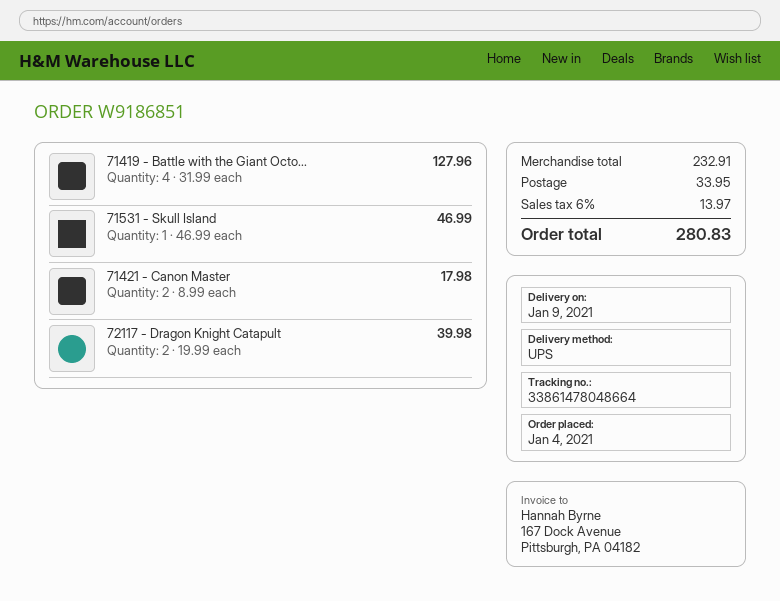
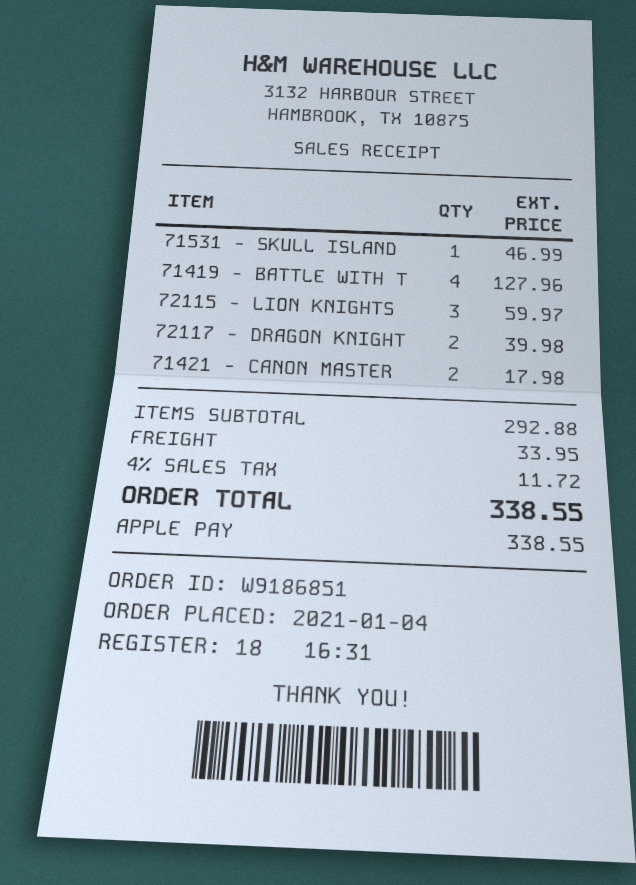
72115 - LION KNIGHTS: none -> 3 for 59.97
subtotal: 232.91 -> 292.88
tax: 6% = 13.97 -> 4% = 11.72
total: 280.83 -> 338.55

